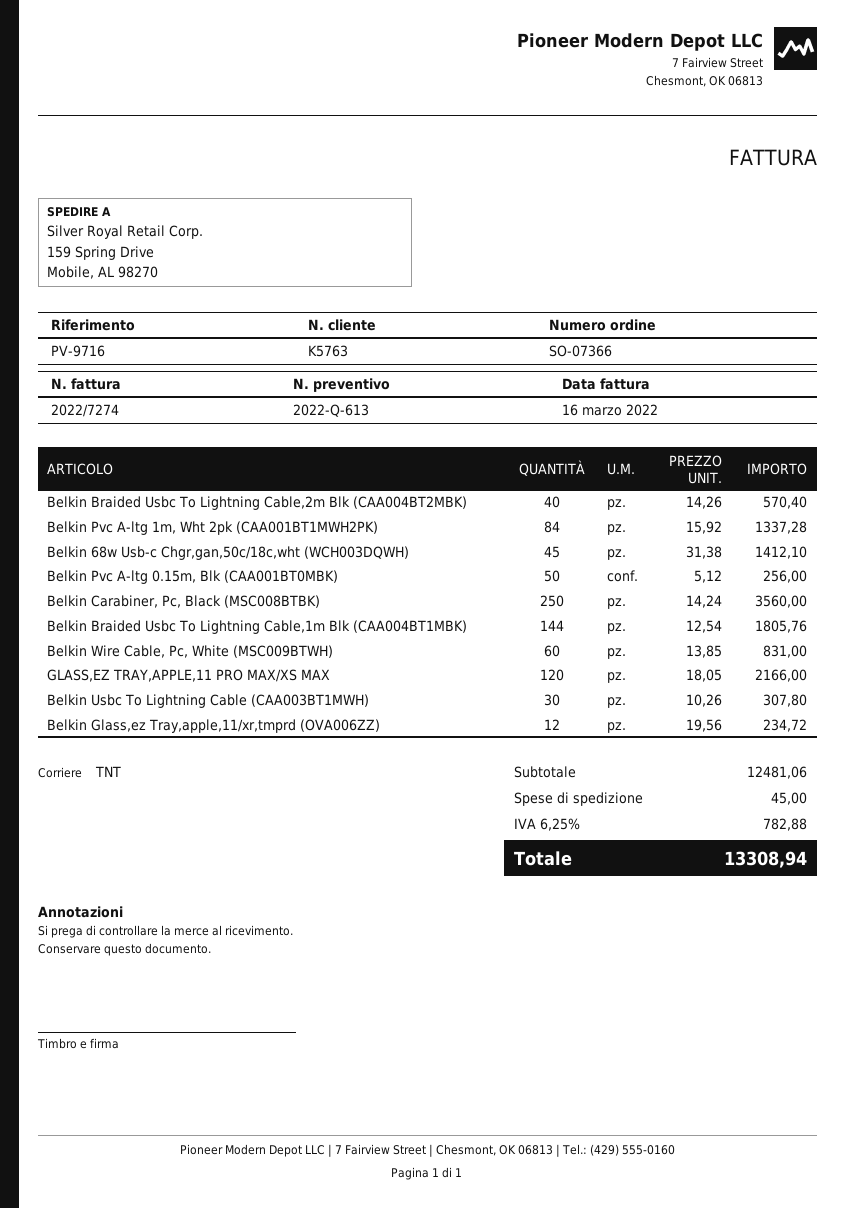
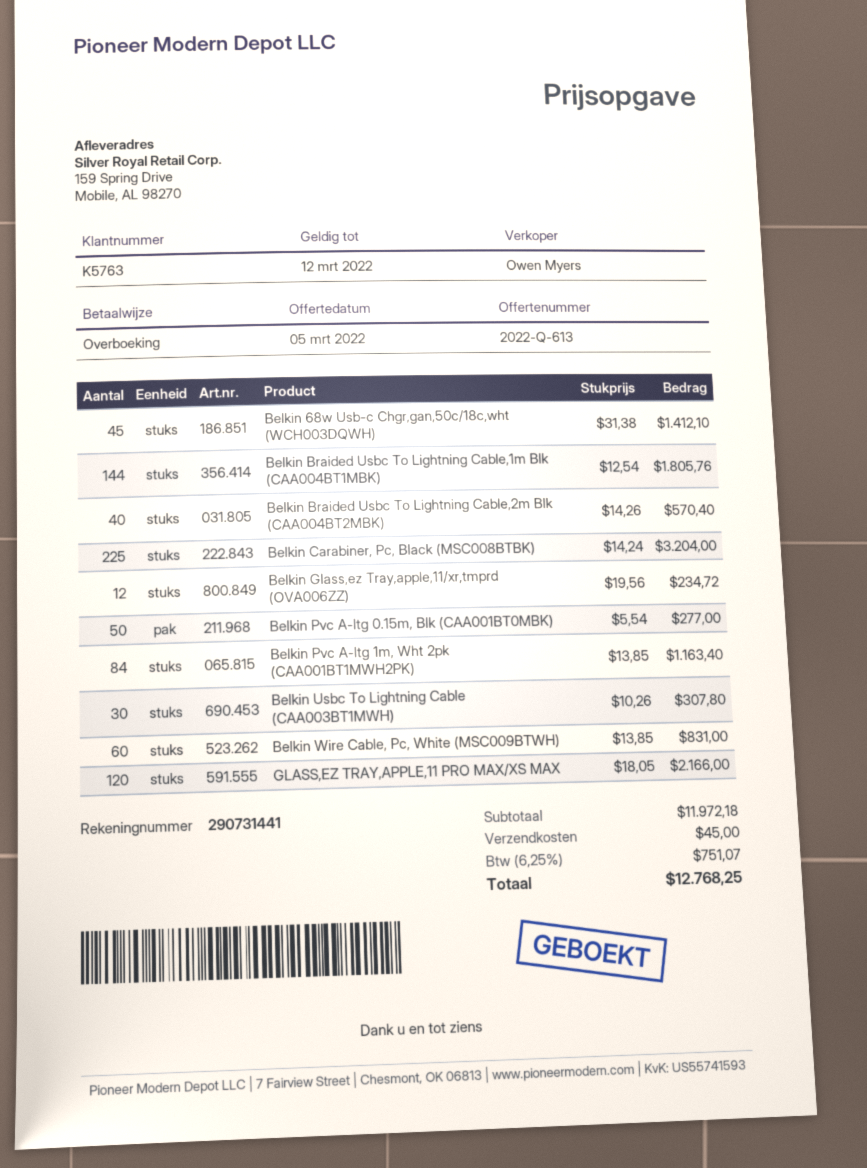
Belkin Pvc A-ltg 1m, Wht 2pk (CAA001BT1MWH2PK): 84 x 15.92 = 1337.28 -> 84 x 13.85 = 1163.40
Belkin Pvc A-ltg 0.15m, Blk (CAA001BT0MBK): 50 x 5.12 = 256.00 -> 50 x 5.54 = 277.00
Belkin Carabiner, Pc, Black (MSC008BTBK): 250 x 14.24 = 3560.00 -> 225 x 14.24 = 3204.00
subtotal: 12481.06 -> 11972.18
tax: 6.25% = 782.88 -> 6.25% = 751.07
total: 13308.94 -> 12768.25

